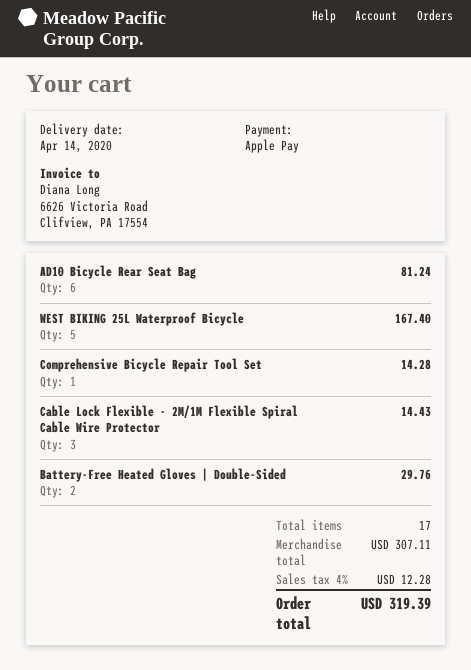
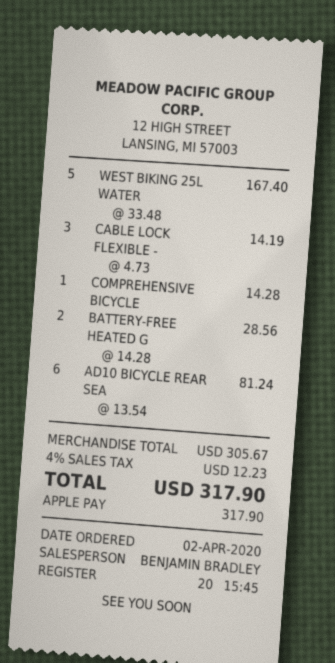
Cable Lock Flexible - 2M/1M Flexible Spiral Cable Wire Protector: 3 for 14.43 -> 3 for 14.19
Battery-Free Heated Gloves | Double-Sided: 2 for 29.76 -> 2 for 28.56
subtotal: 307.11 -> 305.67
tax: 4% = 12.28 -> 4% = 12.23
total: 319.39 -> 317.90

